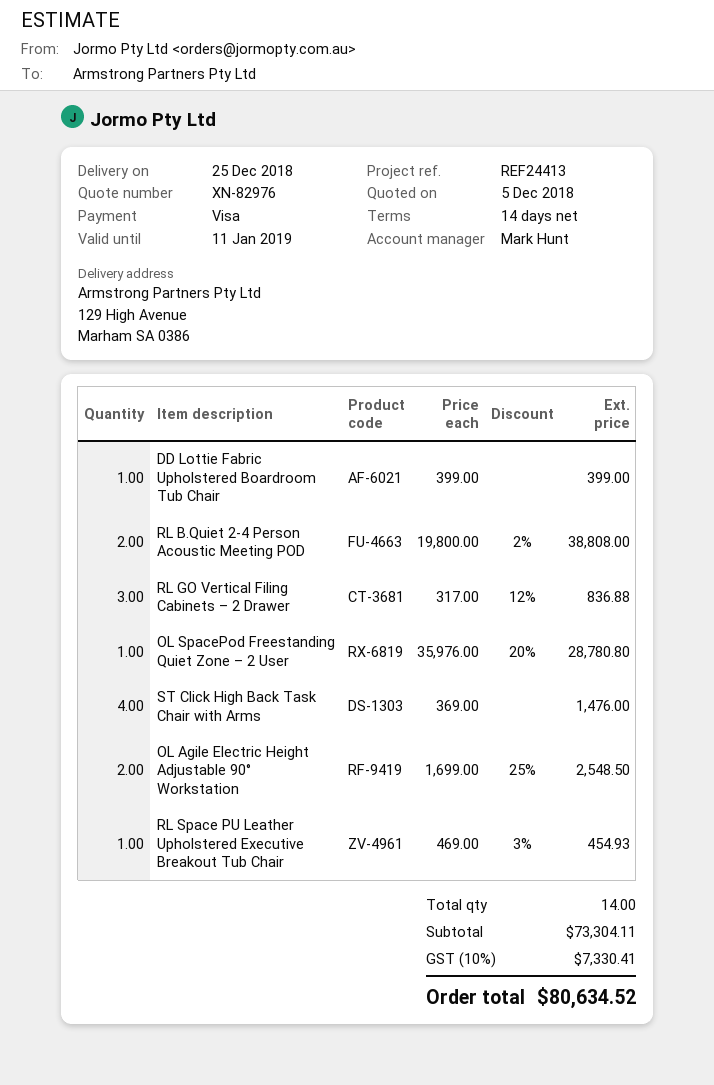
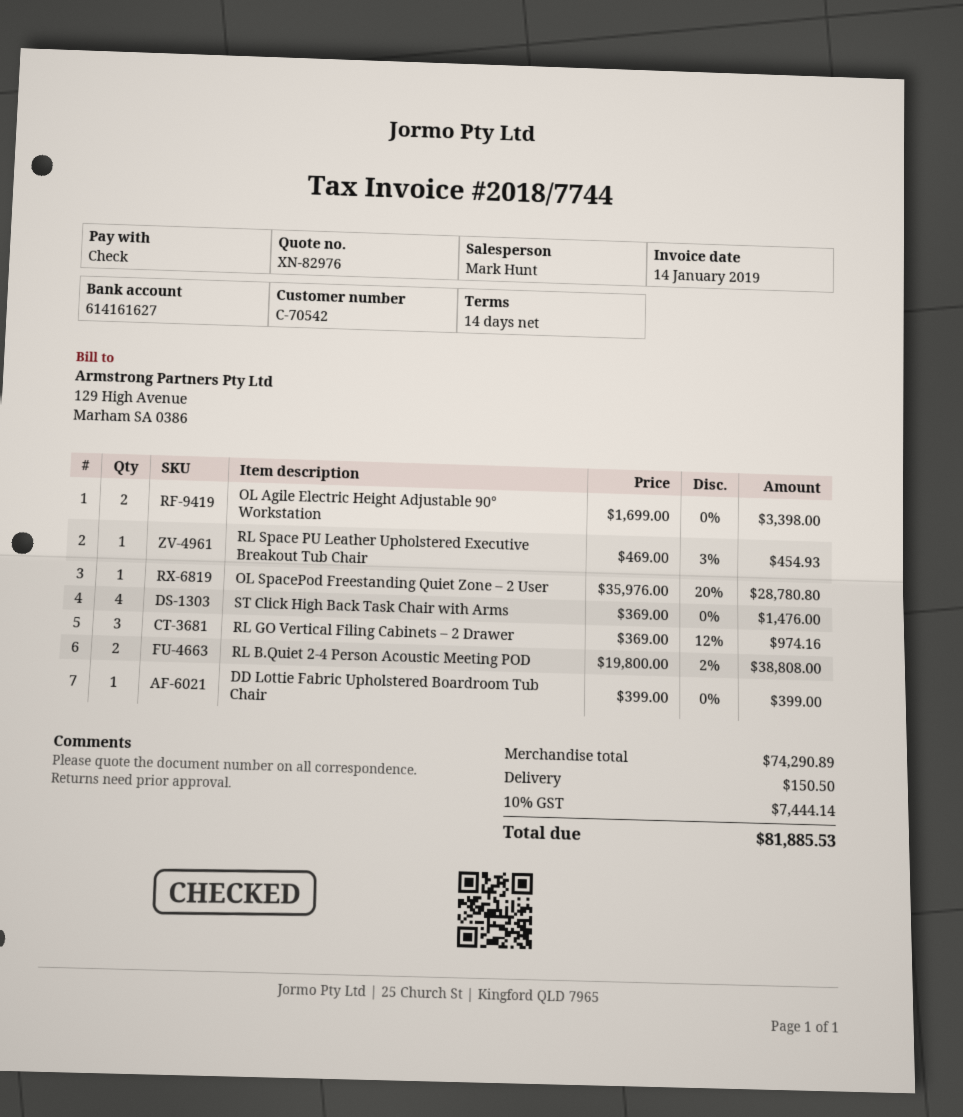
payment method: Visa -> cheque
RL GO Vertical Filing Cabinets – 2 Drawer: 3 x 317.00 - 12% = 836.88 -> 3 x 369.00 - 12% = 974.16
OL Agile Electric Height Adjustable 90° Workstation: 2 x 1699.00 - 25% = 2548.50 -> 2 x 1699.00 = 3398.00
subtotal: 73304.11 -> 74290.89
shipping: none -> 150.50
tax: 10% = 7330.41 -> 10% = 7444.14
total: 80634.52 -> 81885.53

